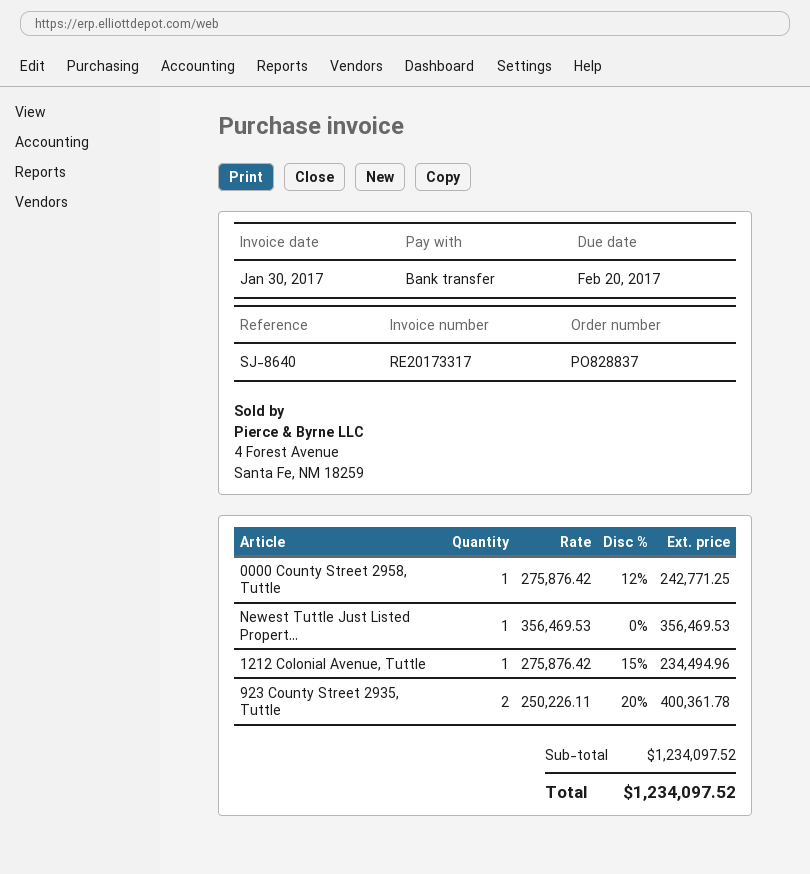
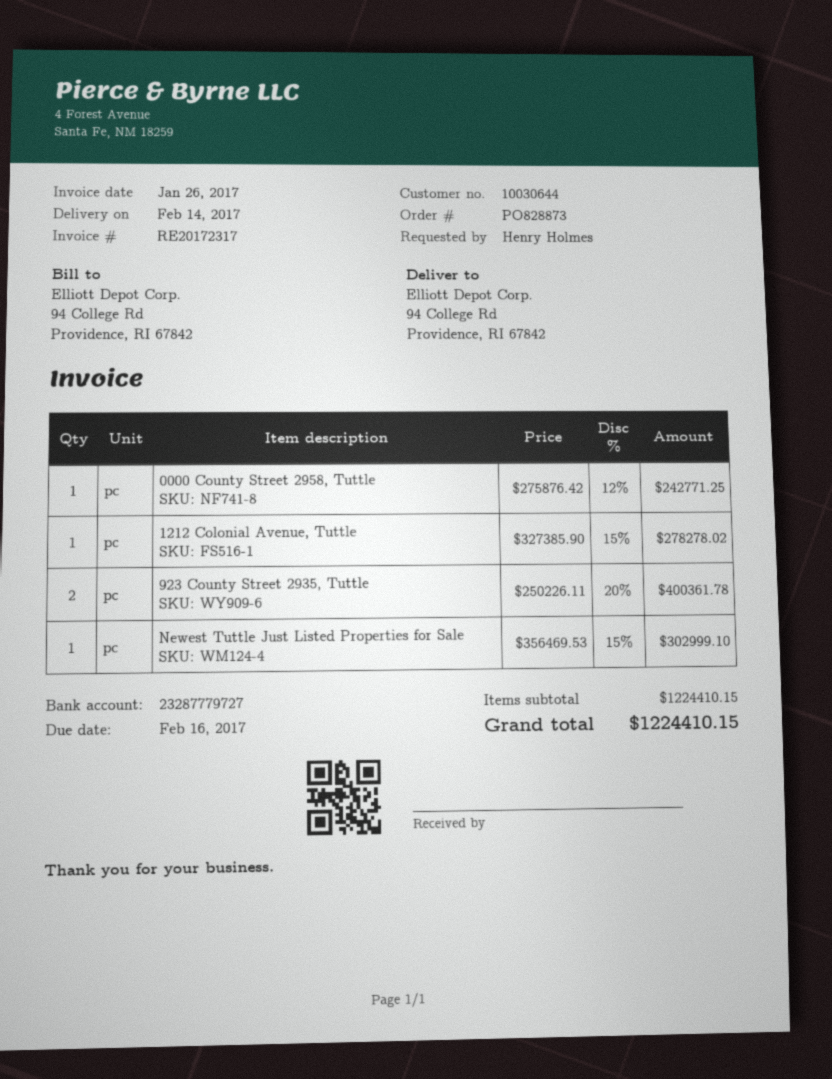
order number: PO828837 -> PO828873
invoice number: RE20173317 -> RE20172317
invoice date: 2017-01-30 -> 2017-01-26
due date: 2017-02-20 -> 2017-02-16
Newest Tuttle Just Listed Propert...: 1 x 356469.53 = 356469.53 -> 1 x 356469.53 - 15% = 302999.10
1212 Colonial Avenue, Tuttle: 1 x 275876.42 - 15% = 234494.96 -> 1 x 327385.90 - 15% = 278278.02
subtotal: 1234097.52 -> 1224410.15
total: 1234097.52 -> 1224410.15

